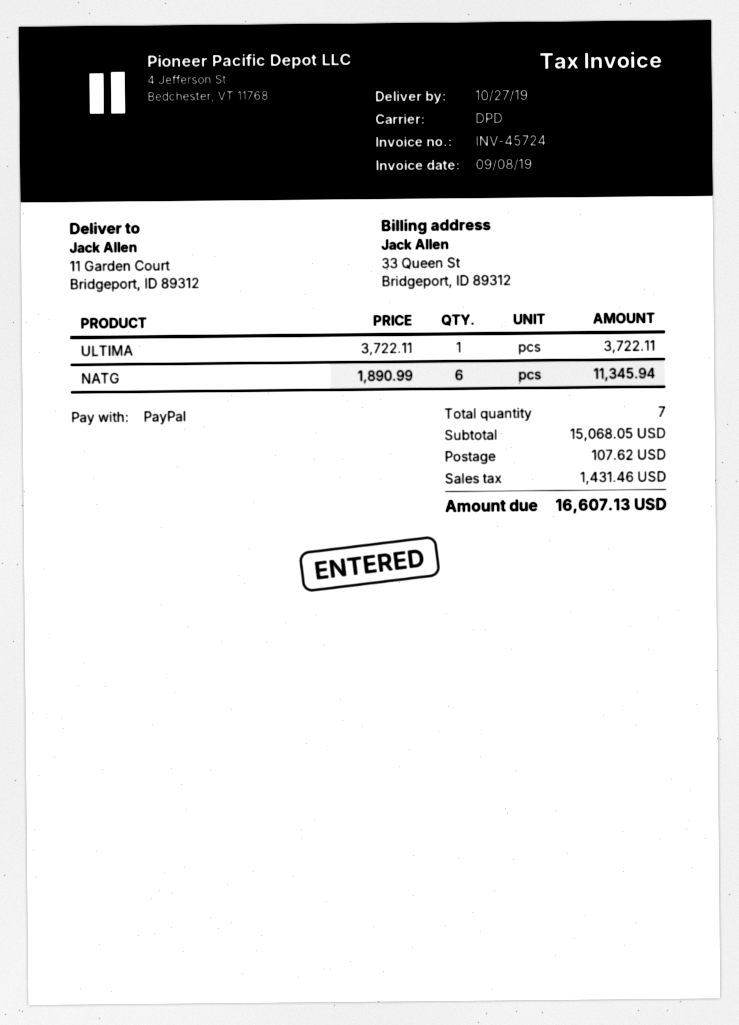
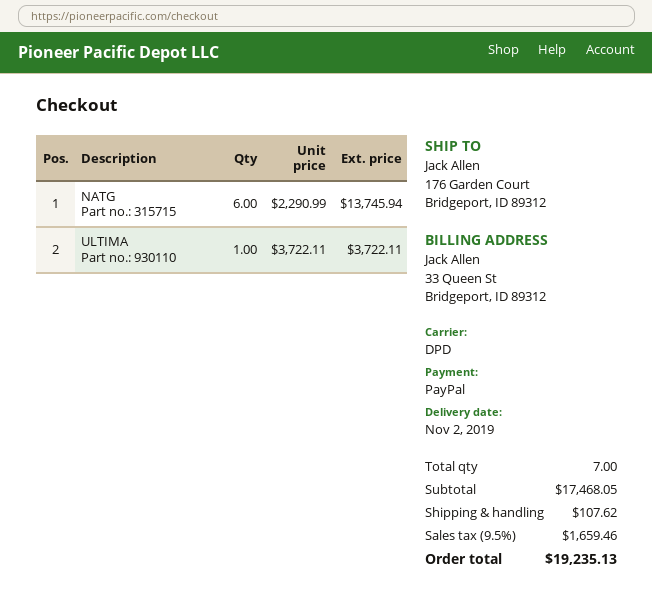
delivery date: 2019-10-27 -> 2019-11-02
ship to: 11 Garden Court, Bridgeport, ID 89312 -> 176 Garden Court, Bridgeport, ID 89312
NATG: 6 x 1890.99 = 11345.94 -> 6 x 2290.99 = 13745.94
subtotal: 15068.05 -> 17468.05
tax: 1431.46 -> 1659.46
total: 16607.13 -> 19235.13

